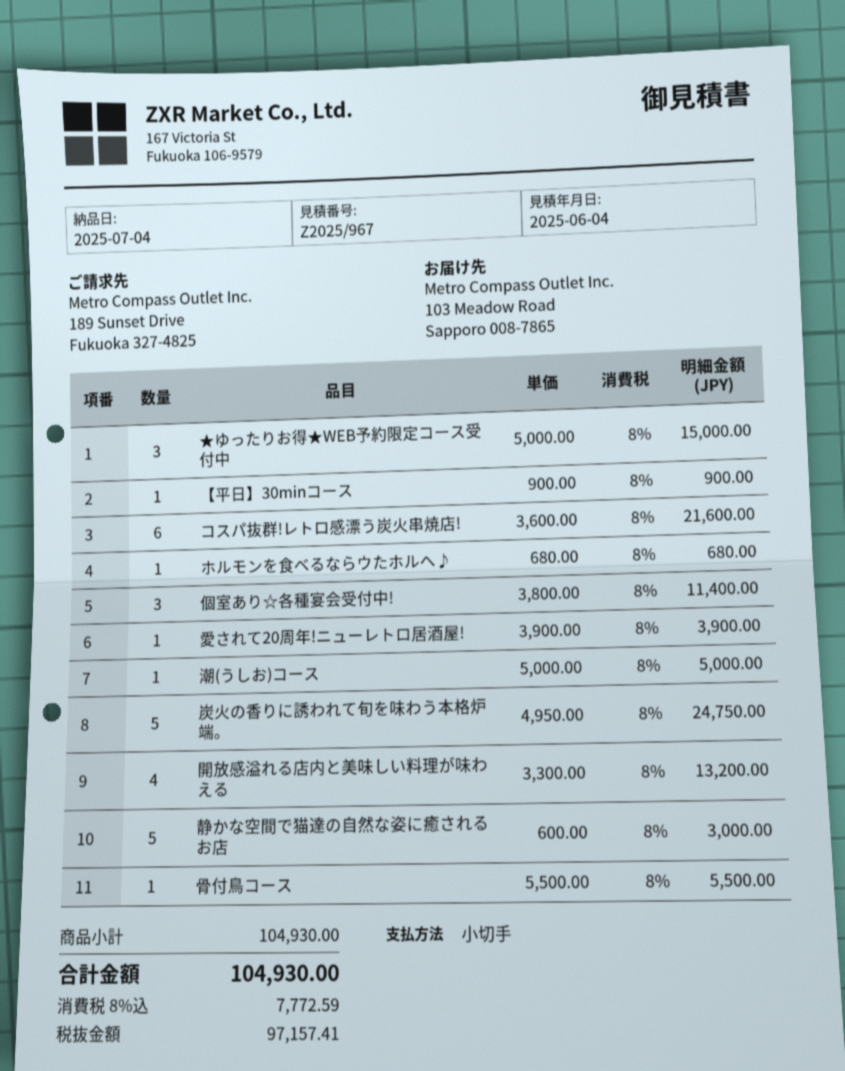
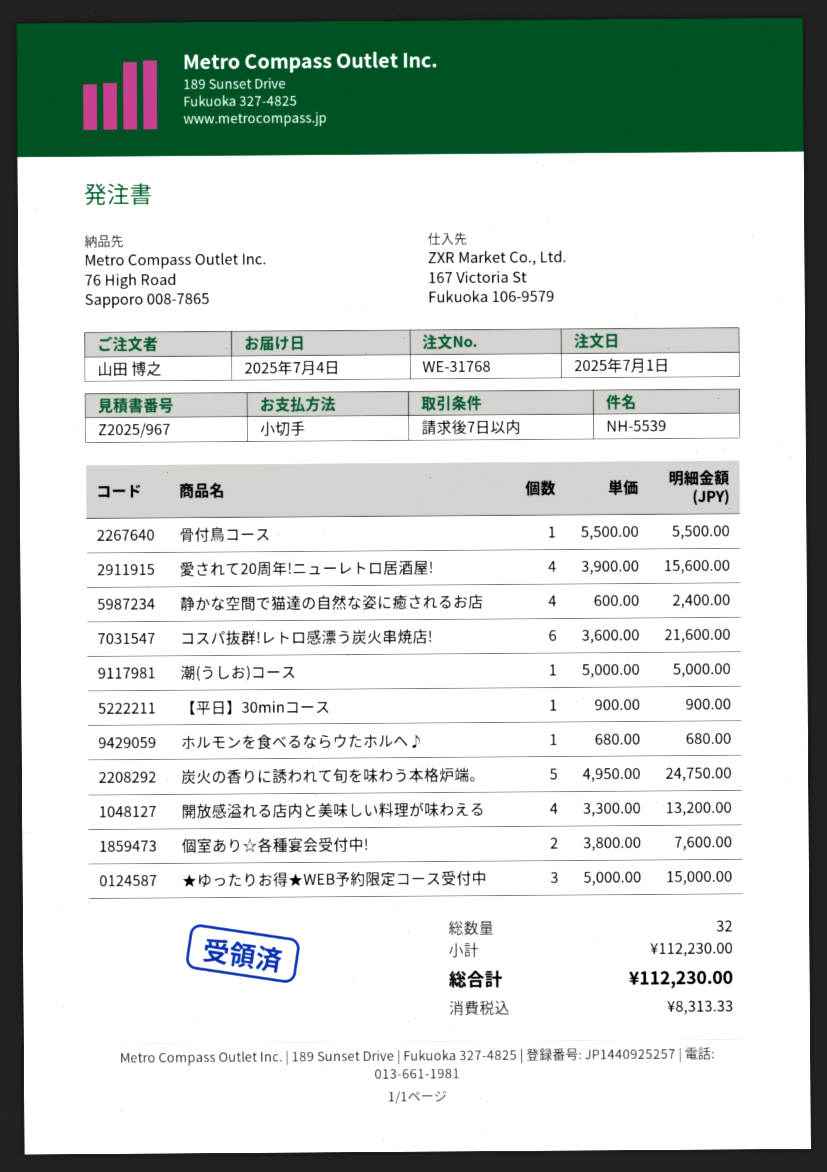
ship to: 103 Meadow Road, Sapporo 008-7865 -> 76 High Road, Sapporo 008-7865
個室あり☆各種宴会受付中!: 3 x 3800.00 = 11400.00 -> 2 x 3800.00 = 7600.00
愛されて20周年!ニューレトロ居酒屋!: 1 x 3900.00 = 3900.00 -> 4 x 3900.00 = 15600.00
静かな空間で猫達の自然な姿に癒されるお店: 5 x 600.00 = 3000.00 -> 4 x 600.00 = 2400.00
subtotal: 104930.00 -> 112230.00
tax: 7772.59 -> 8313.33
total: 104930.00 -> 112230.00

